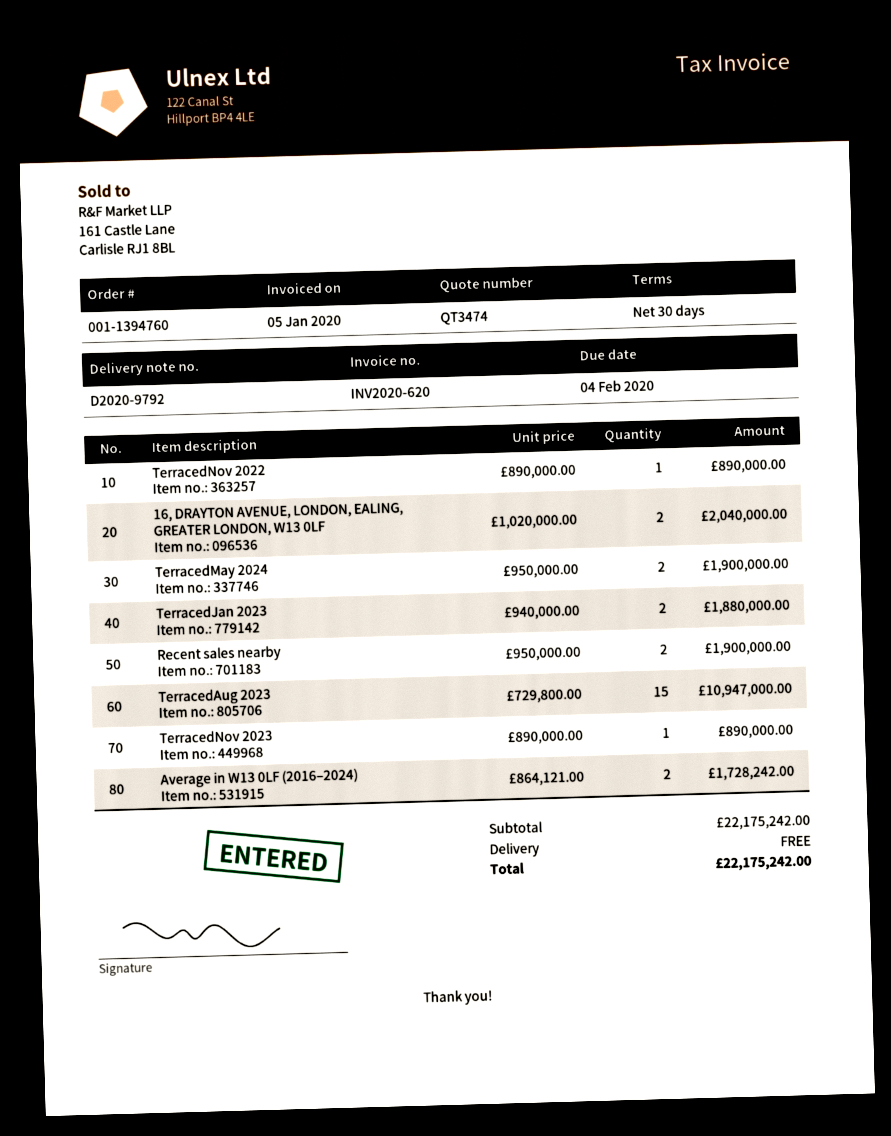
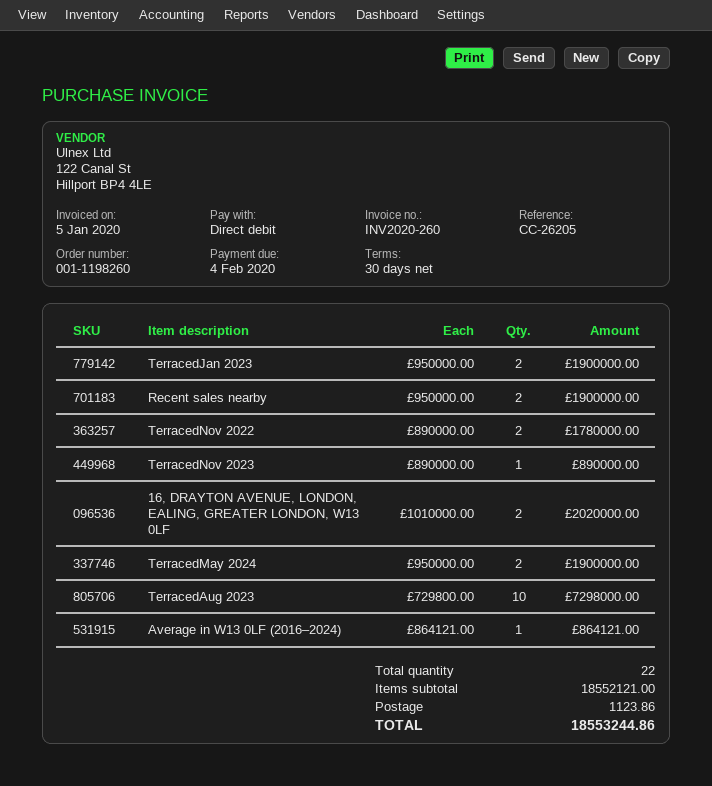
order number: 001-1394760 -> 001-1198260
invoice number: INV2020-620 -> INV2020-260
TerracedNov 2022: 1 x 890000.00 = 890000.00 -> 2 x 890000.00 = 1780000.00
16, DRAYTON AVENUE, LONDON, EALING, GREATER LONDON, W13 0LF: 2 x 1020000.00 = 2040000.00 -> 2 x 1010000.00 = 2020000.00
TerracedJan 2023: 2 x 940000.00 = 1880000.00 -> 2 x 950000.00 = 1900000.00
TerracedAug 2023: 15 x 729800.00 = 10947000.00 -> 10 x 729800.00 = 7298000.00
Average in W13 0LF (2016–2024): 2 x 864121.00 = 1728242.00 -> 1 x 864121.00 = 864121.00
subtotal: 22175242.00 -> 18552121.00
shipping: 0.00 -> 1123.86
total: 22175242.00 -> 18553244.86

